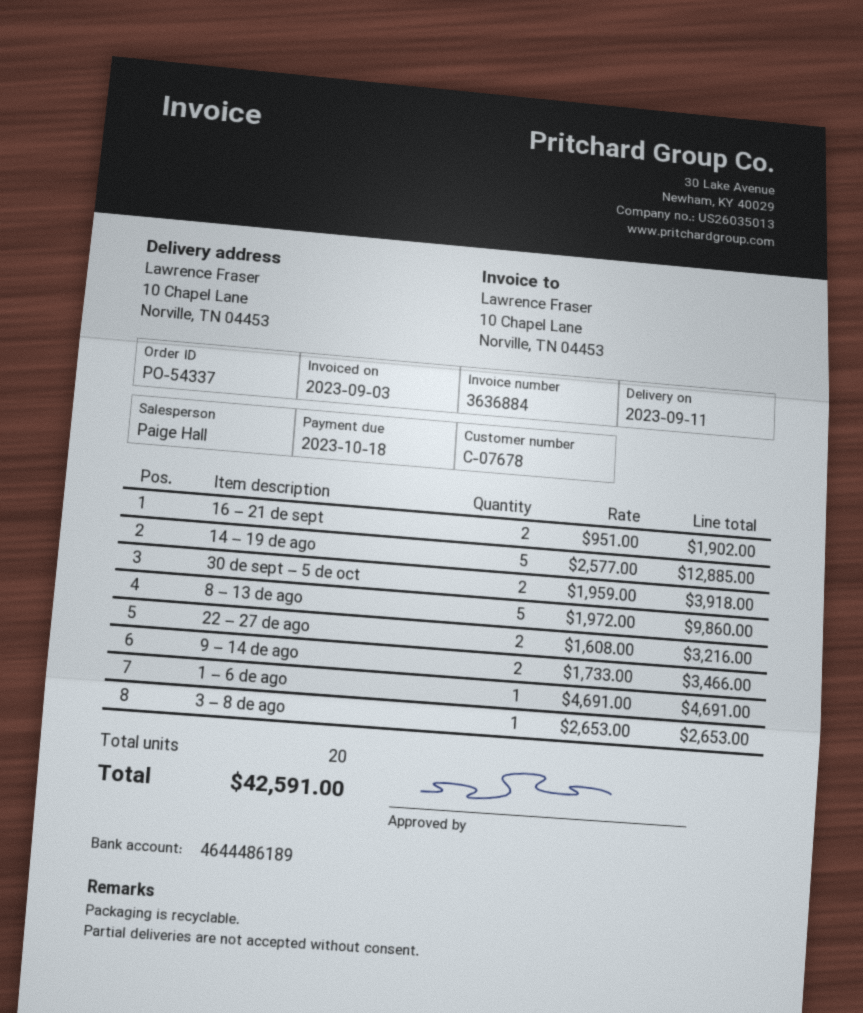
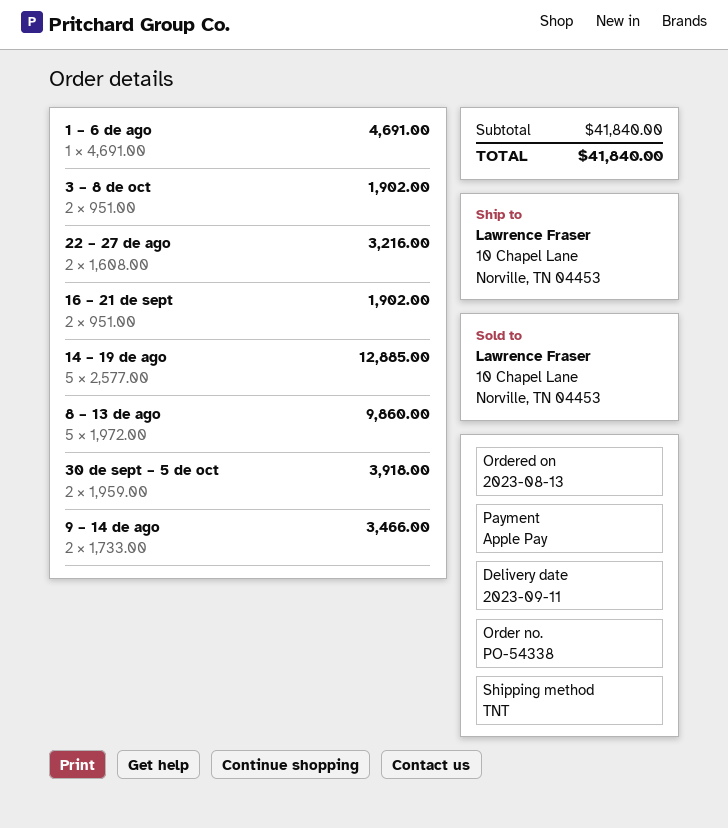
order number: PO-54337 -> PO-54338
3 – 8 de ago: 1 x 2653.00 = 2653.00 -> none
3 – 8 de oct: none -> 2 x 951.00 = 1902.00
total: 42591.00 -> 41840.00

